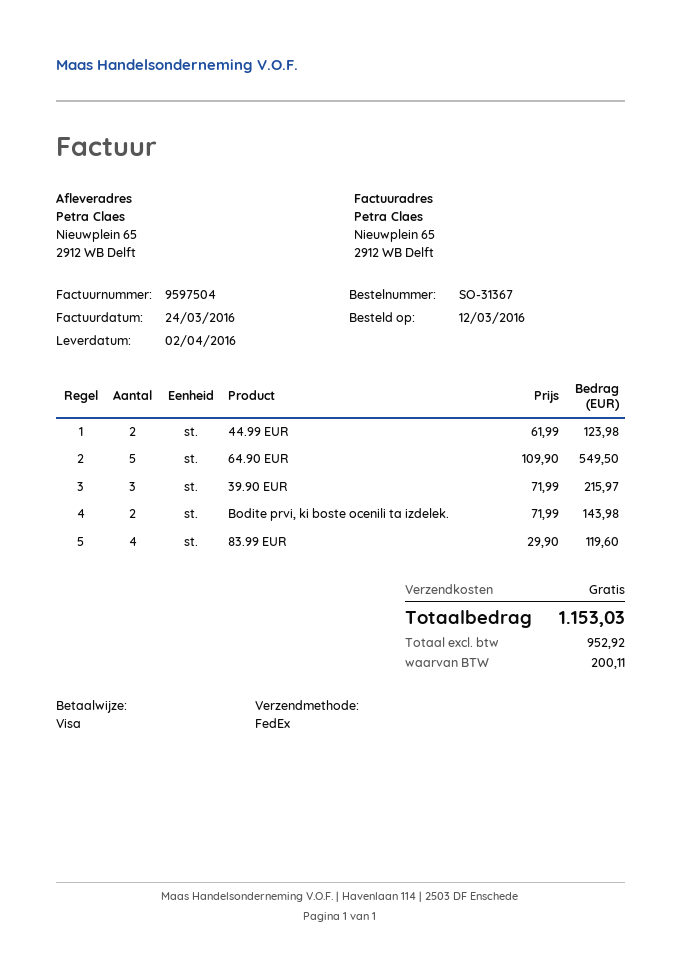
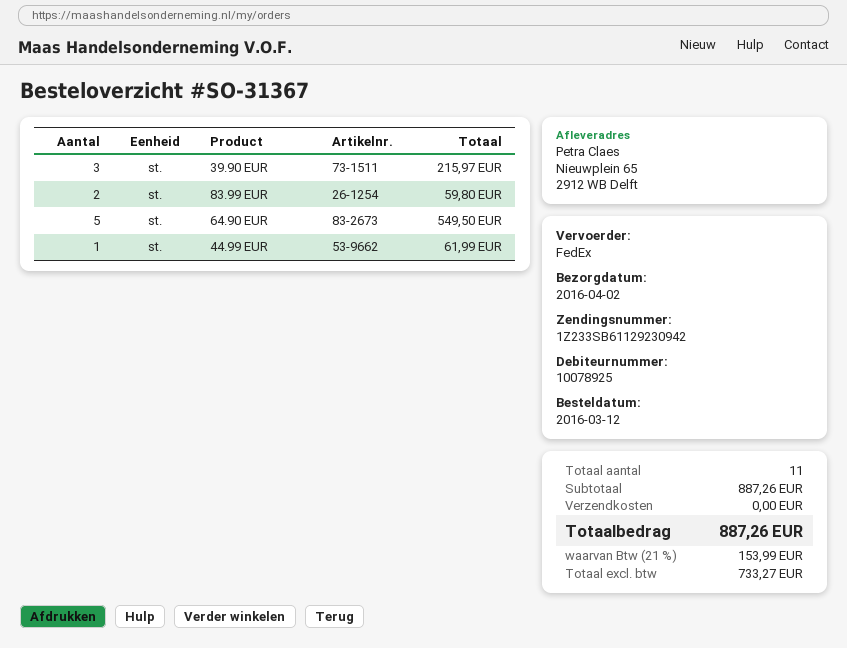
44.99 EUR: 2 for 123.98 -> 1 for 61.99
Bodite prvi, ki boste ocenili ta izdelek.: 2 for 143.98 -> none
83.99 EUR: 4 for 119.60 -> 2 for 59.80
net: 952.92 -> 733.27
tax: 200.11 -> 153.99
total: 1153.03 -> 887.26

